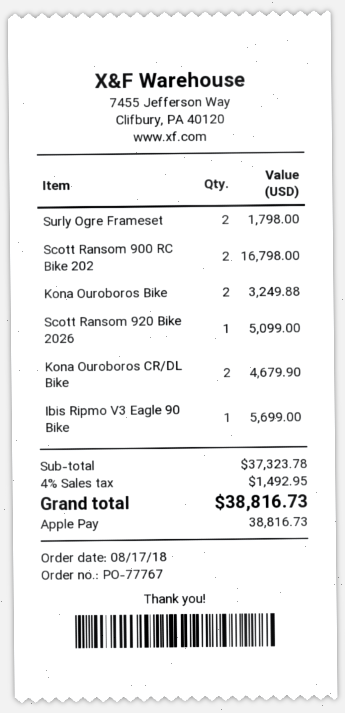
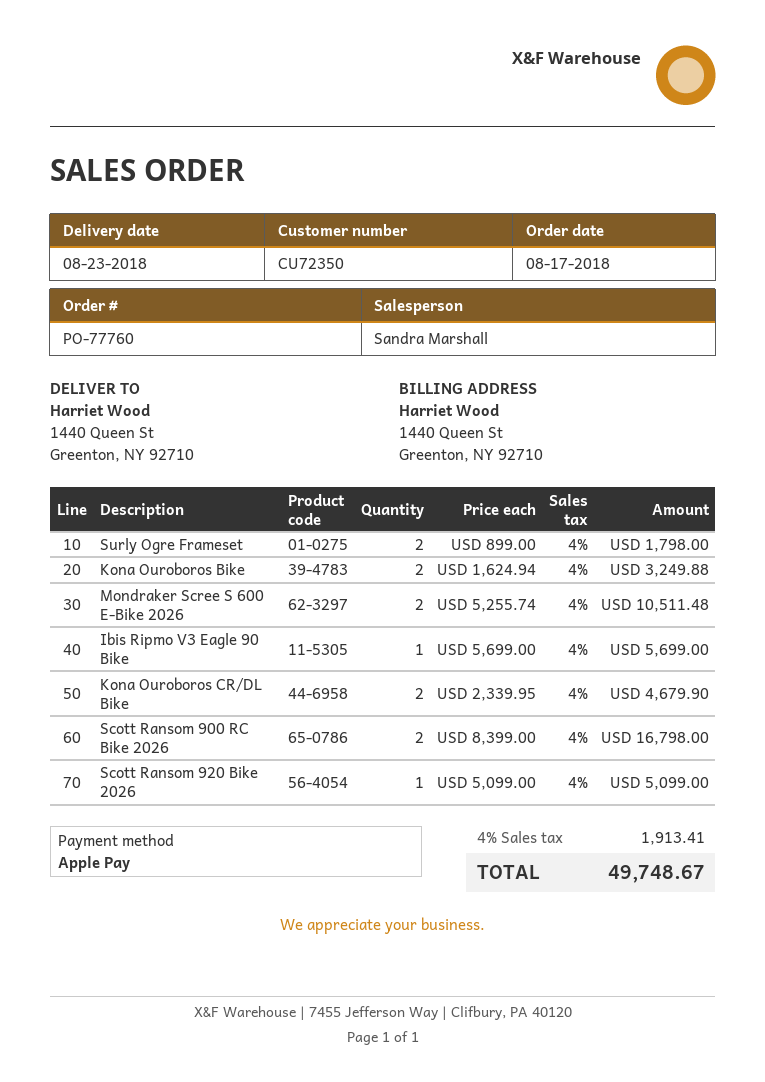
order number: PO-77767 -> PO-77760
Mondraker Scree S 600 E-Bike 2026: none -> 2 for 10511.48
tax: 4% = 1492.95 -> 4% = 1913.41
total: 38816.73 -> 49748.67

